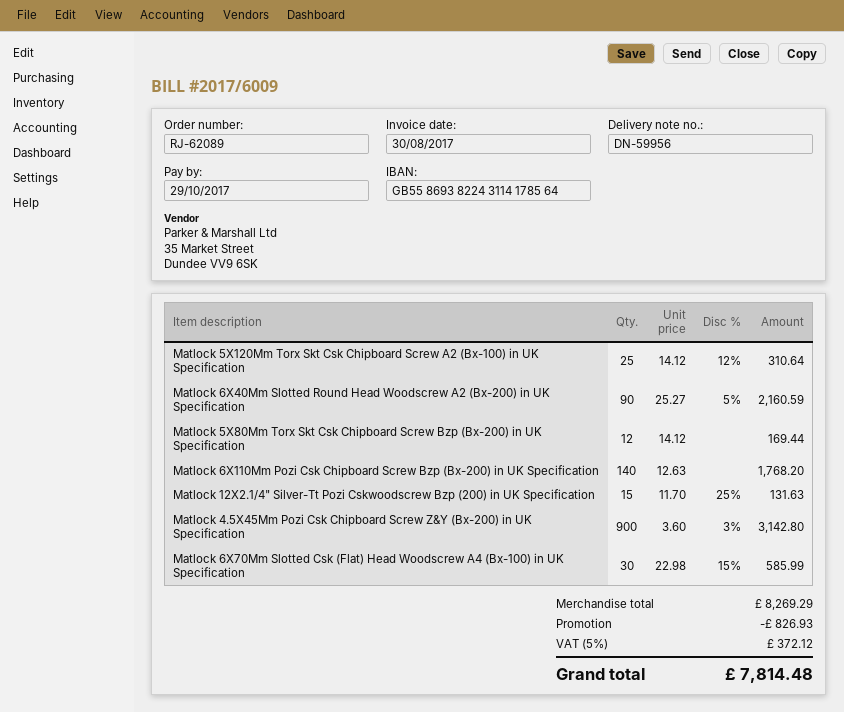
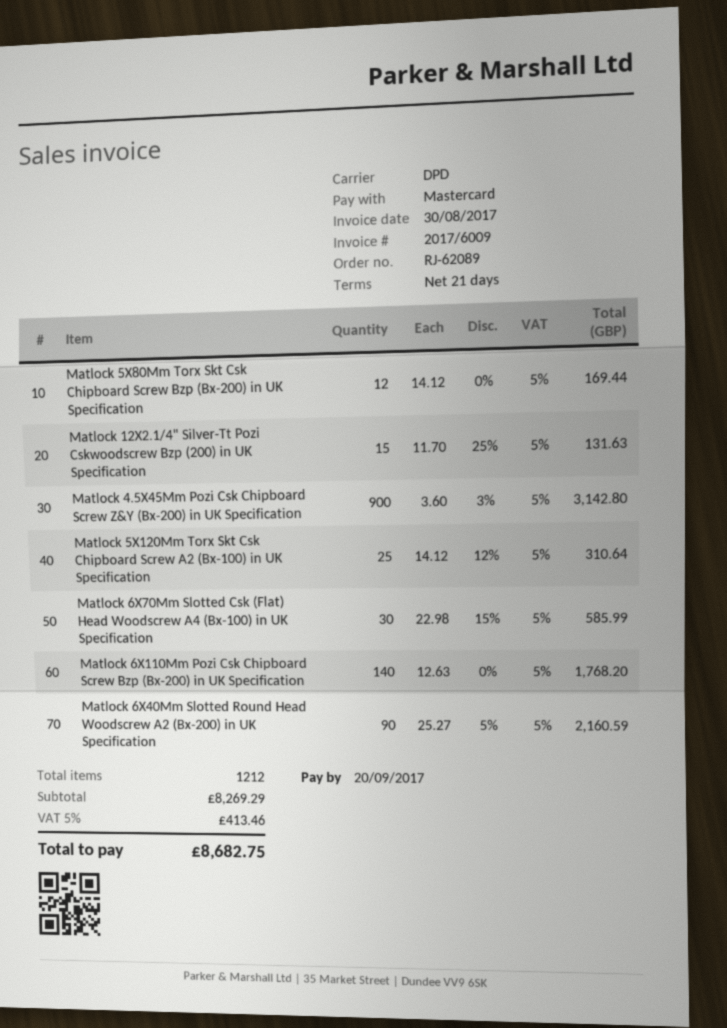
due date: 2017-10-29 -> 2017-09-20
discount: 826.93 -> none
tax: 5% = 372.12 -> 5% = 413.46
total: 7814.48 -> 8682.75

